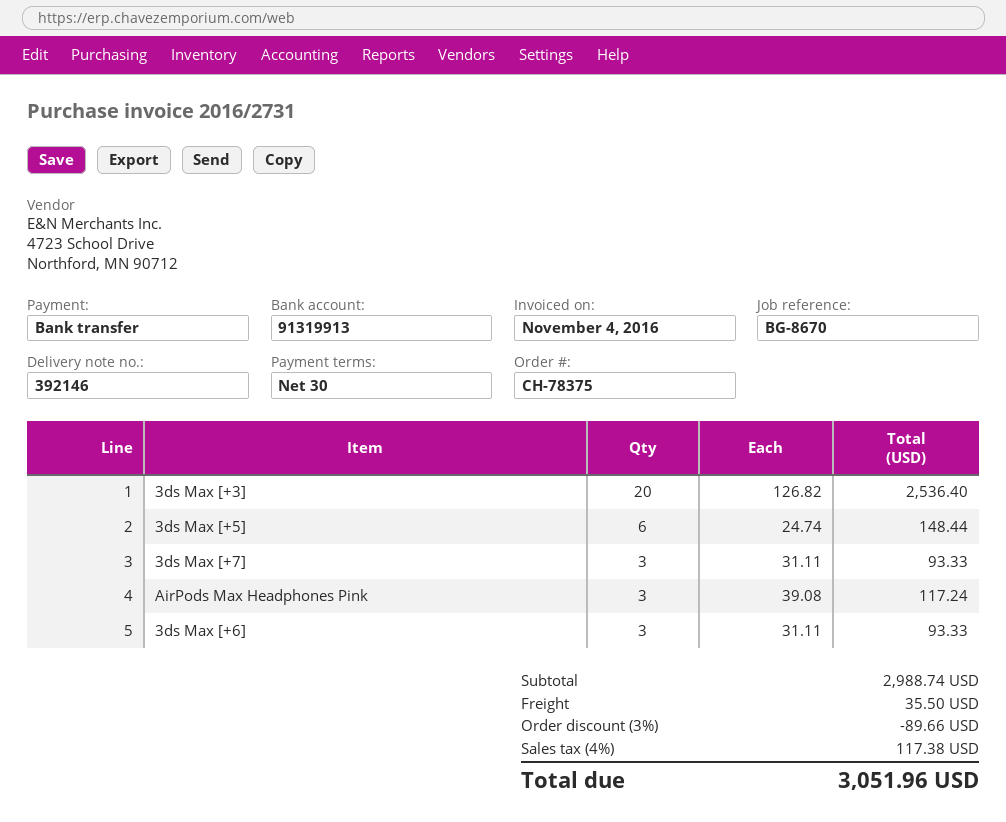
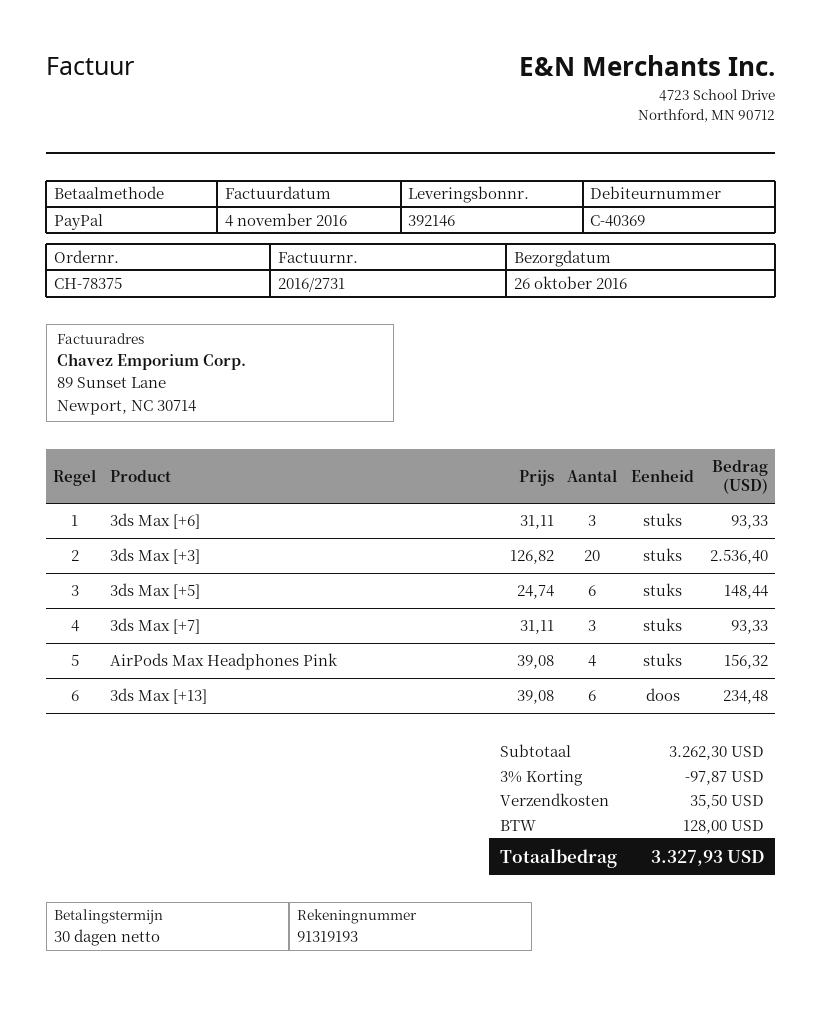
payment method: bank transfer -> PayPal
bank account: 91319913 -> 91319193
AirPods Max Headphones Pink: 3 x 39.08 = 117.24 -> 4 x 39.08 = 156.32
3ds Max [+13]: none -> 6 x 39.08 = 234.48
subtotal: 2988.74 -> 3262.30
discount: 3% = 89.66 -> 3% = 97.87
tax: 117.38 -> 128.00
total: 3051.96 -> 3327.93

